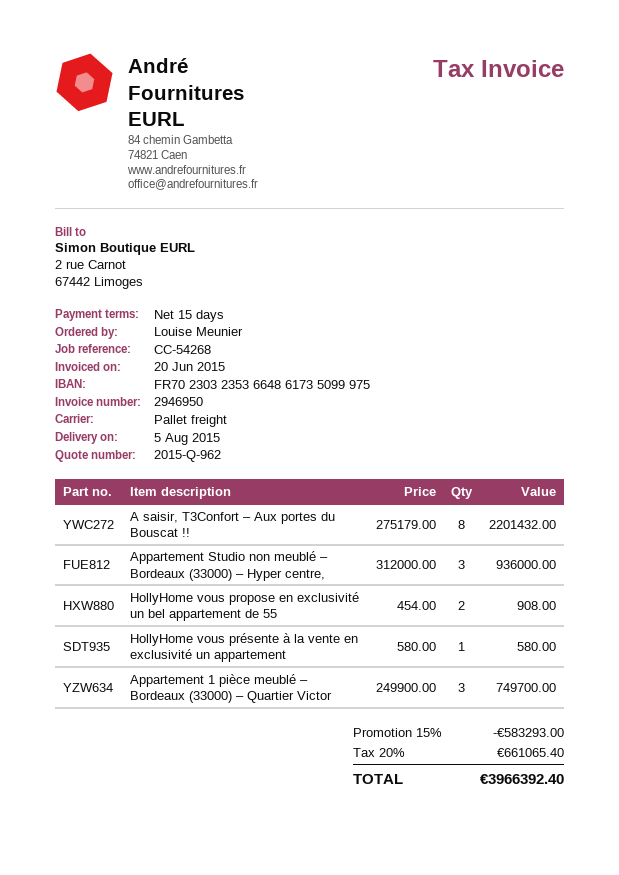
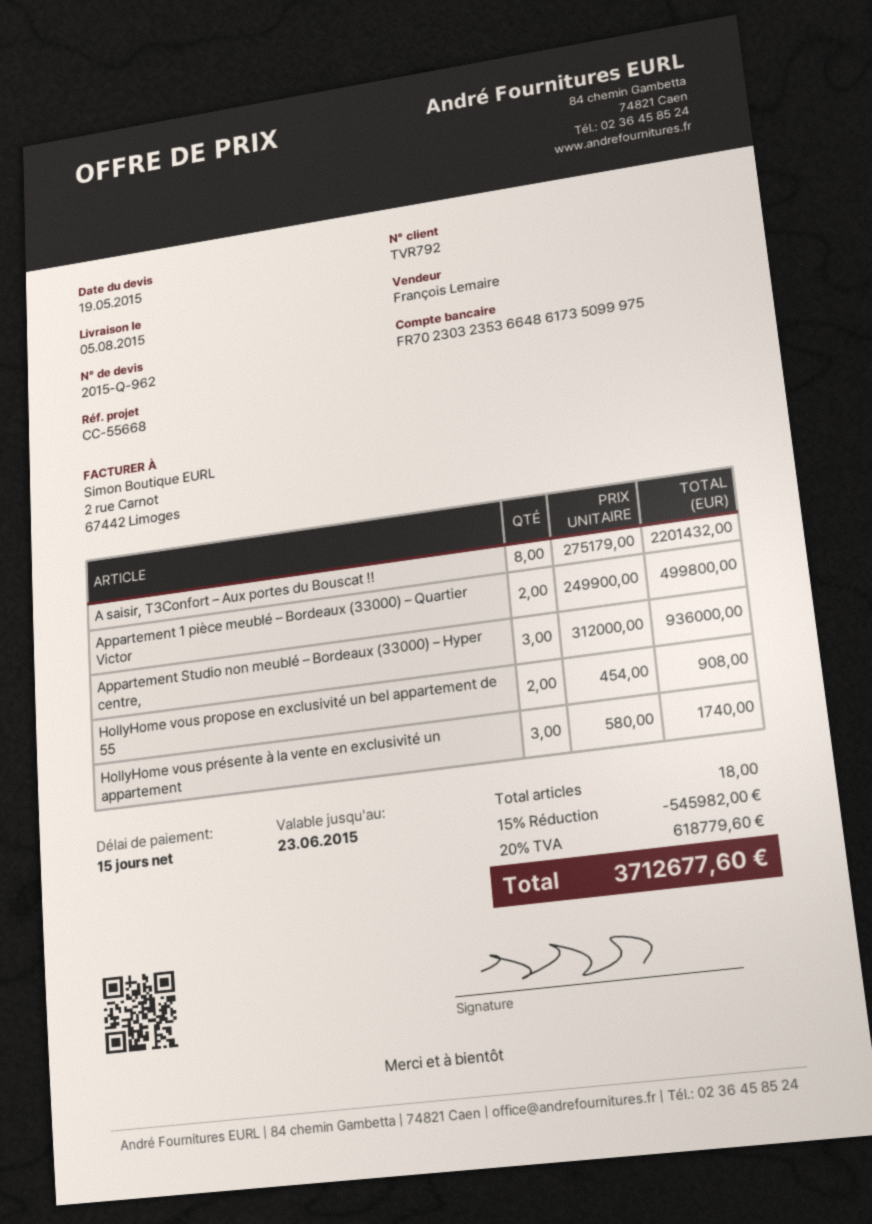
reference: CC-54268 -> CC-55668
HollyHome vous présente à la vente en exclusivité un appartement: 1 x 580.00 = 580.00 -> 3 x 580.00 = 1740.00
Appartement 1 pièce meublé – Bordeaux (33000) – Quartier Victor: 3 x 249900.00 = 749700.00 -> 2 x 249900.00 = 499800.00
discount: 15% = 583293.00 -> 15% = 545982.00
tax: 20% = 661065.40 -> 20% = 618779.60
total: 3966392.40 -> 3712677.60

